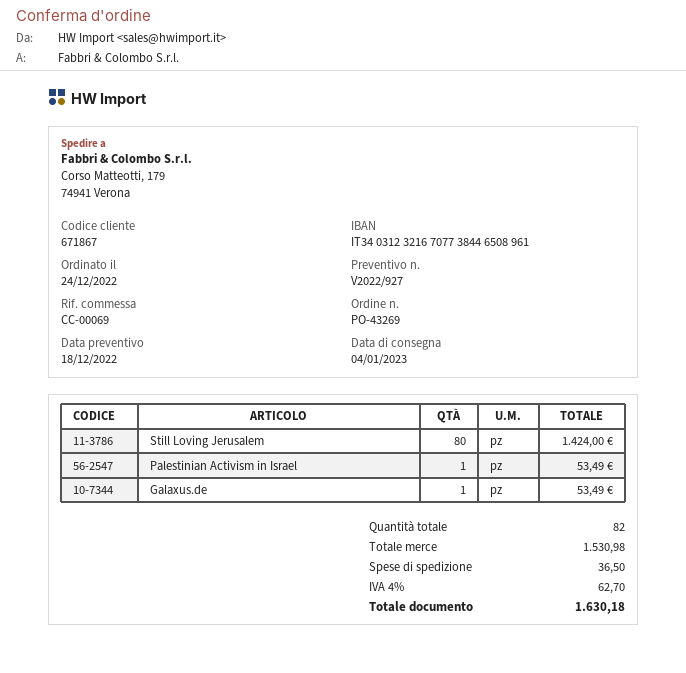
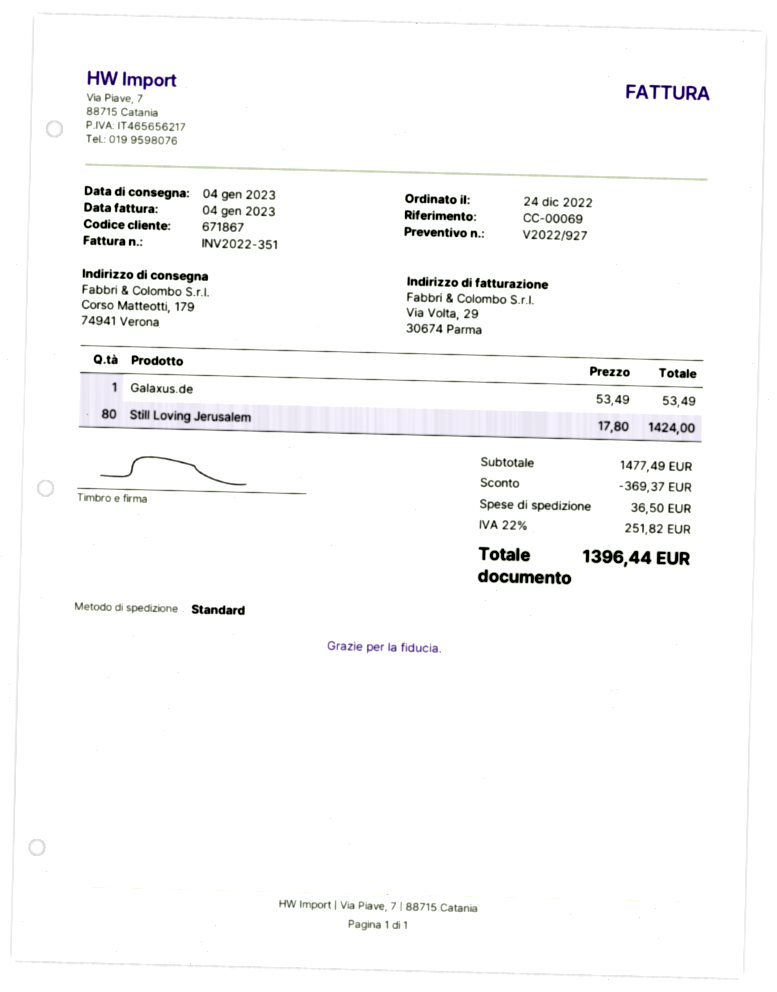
Palestinian Activism in Israel: 1 for 53.49 -> none
subtotal: 1530.98 -> 1477.49
discount: none -> 369.37
tax: 4% = 62.70 -> 22% = 251.82
total: 1630.18 -> 1396.44

